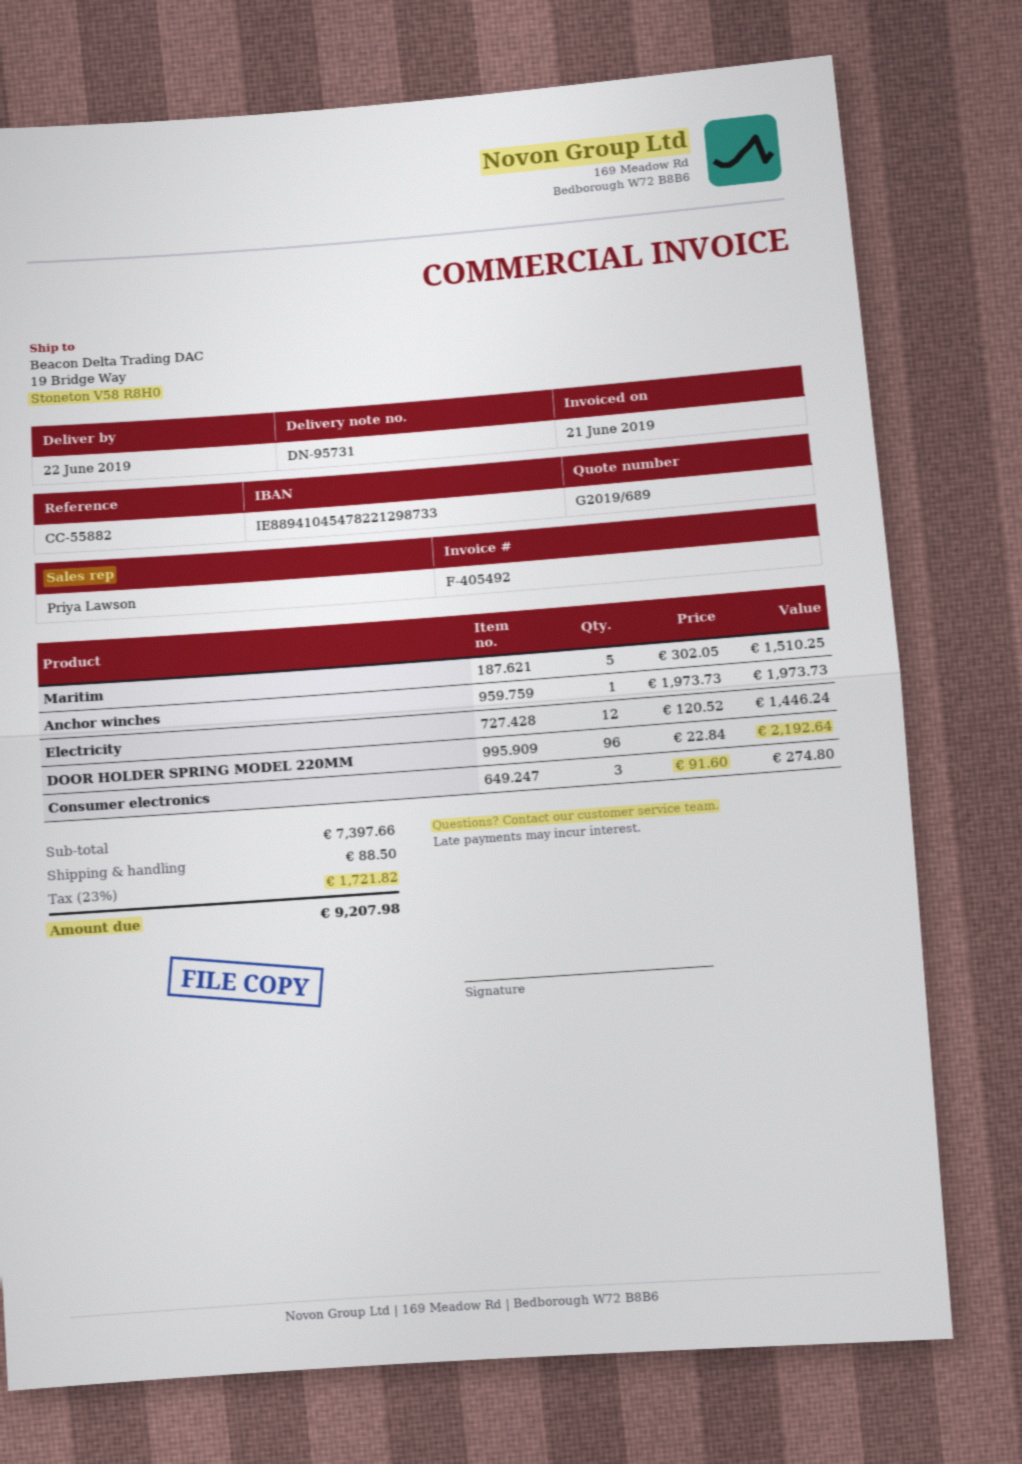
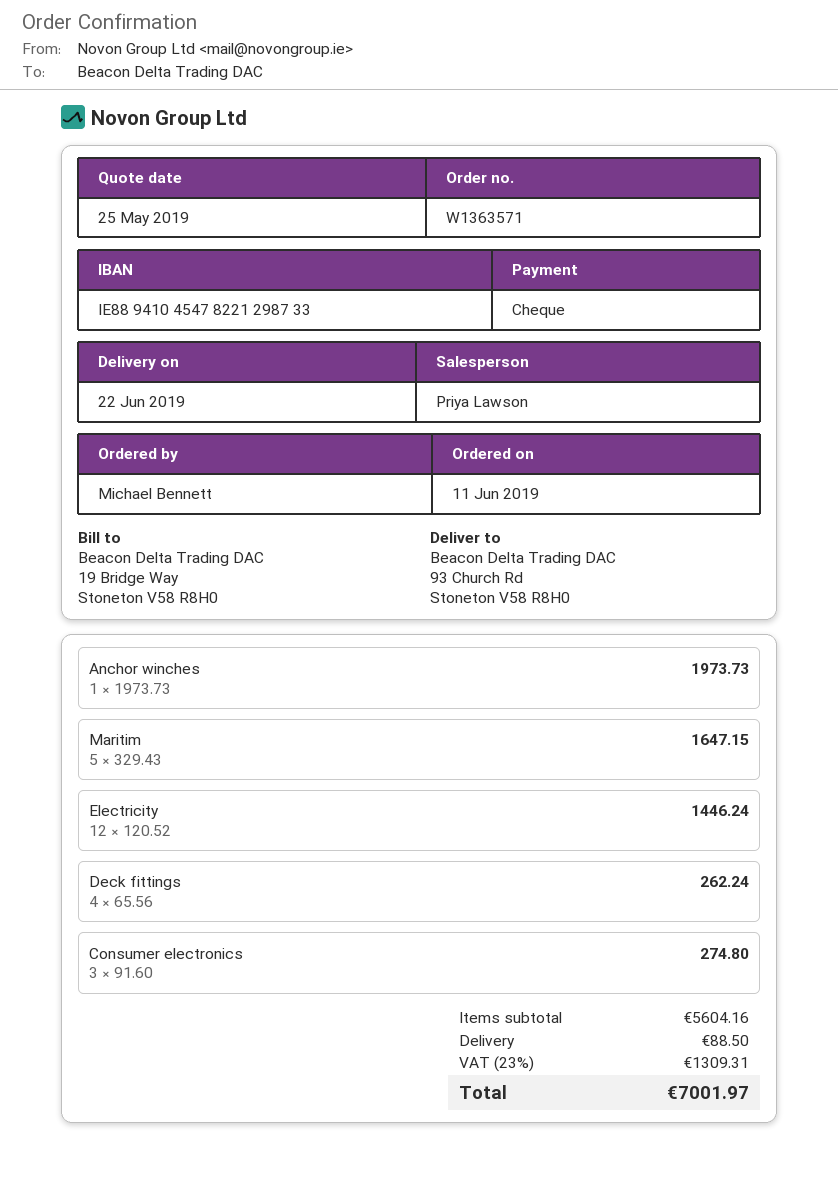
ship to: 19 Bridge Way, Stoneton V58 R8H0 -> 93 Church Rd, Stoneton V58 R8H0
Maritim: 5 x 302.05 = 1510.25 -> 5 x 329.43 = 1647.15
DOOR HOLDER SPRING MODEL 220MM: 96 x 22.84 = 2192.64 -> none
Deck fittings: none -> 4 x 65.56 = 262.24
subtotal: 7397.66 -> 5604.16
tax: 23% = 1721.82 -> 23% = 1309.31
total: 9207.98 -> 7001.97

